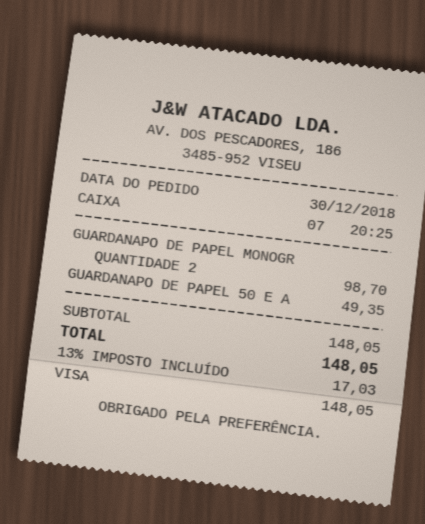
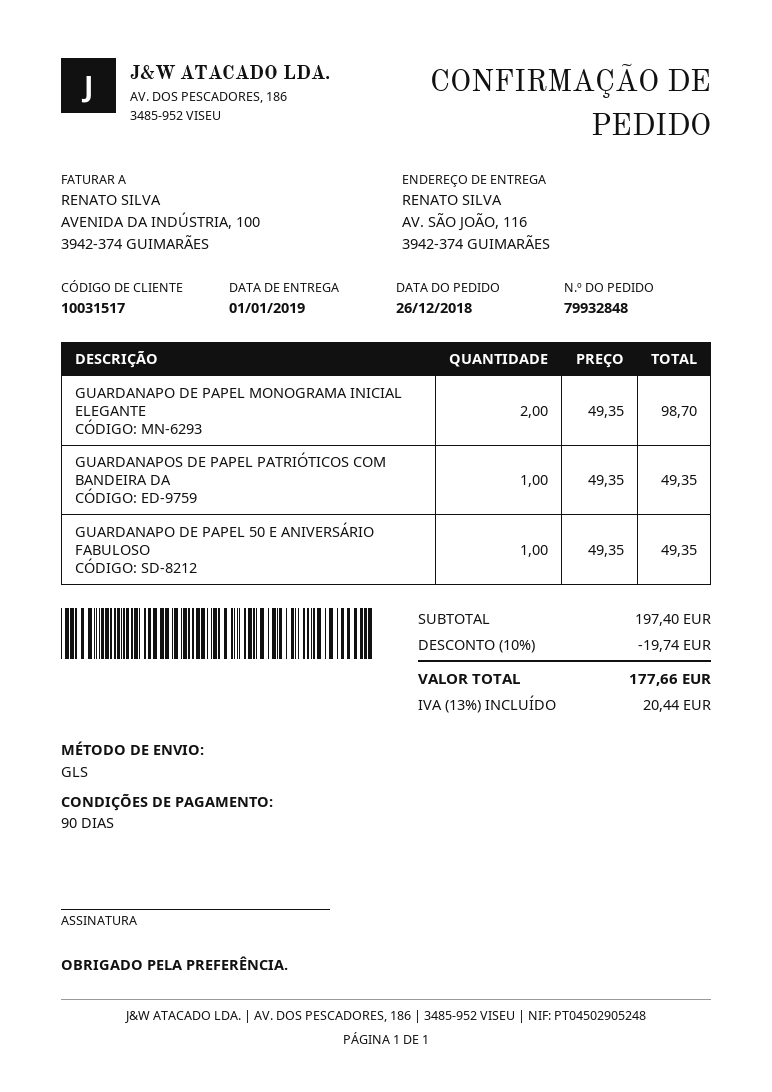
order date: 2018-12-30 -> 2018-12-26
GUARDANAPOS DE PAPEL PATRIÓTICOS COM BANDEIRA DA: none -> 1 for 49.35
subtotal: 148.05 -> 197.40
discount: none -> 10% = 19.74
tax: 13% = 17.03 -> 13% = 20.44
total: 148.05 -> 177.66

